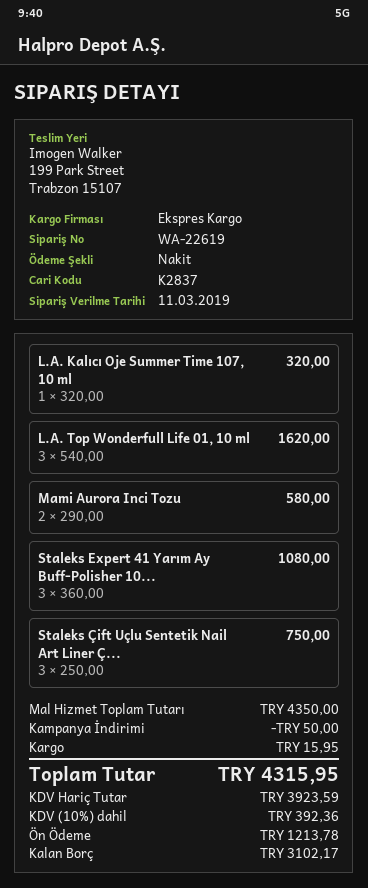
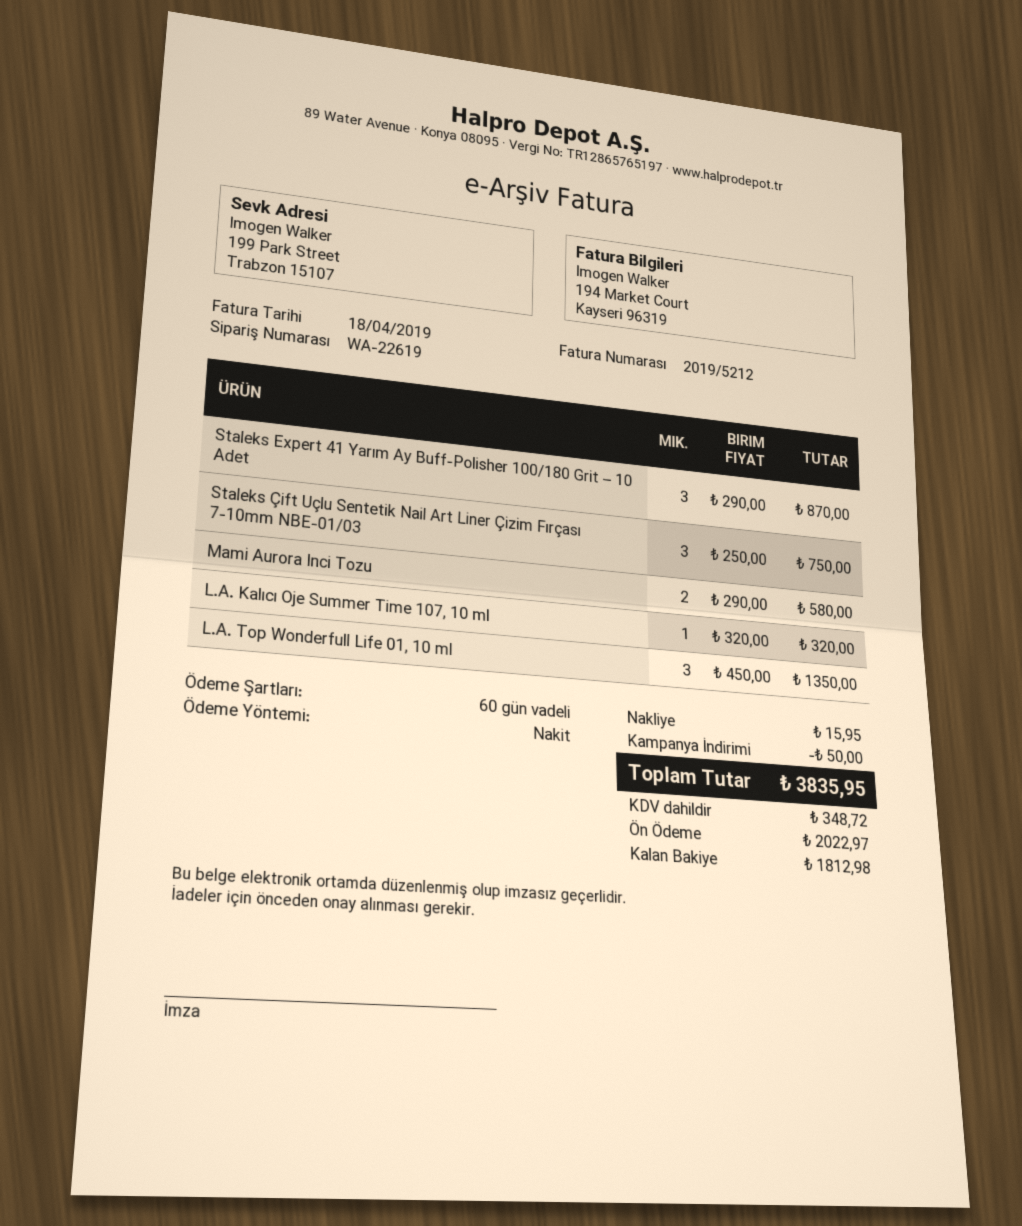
L.A. Top Wonderfull Life 01, 10 ml: 3 x 540.00 = 1620.00 -> 3 x 450.00 = 1350.00
Staleks Expert 41 Yarım Ay Buff-Polisher 10...: 3 x 360.00 = 1080.00 -> 3 x 290.00 = 870.00
tax: 392.36 -> 348.72
total: 4315.95 -> 3835.95
deposit: 1213.78 -> 2022.97
balance: 3102.17 -> 1812.98

